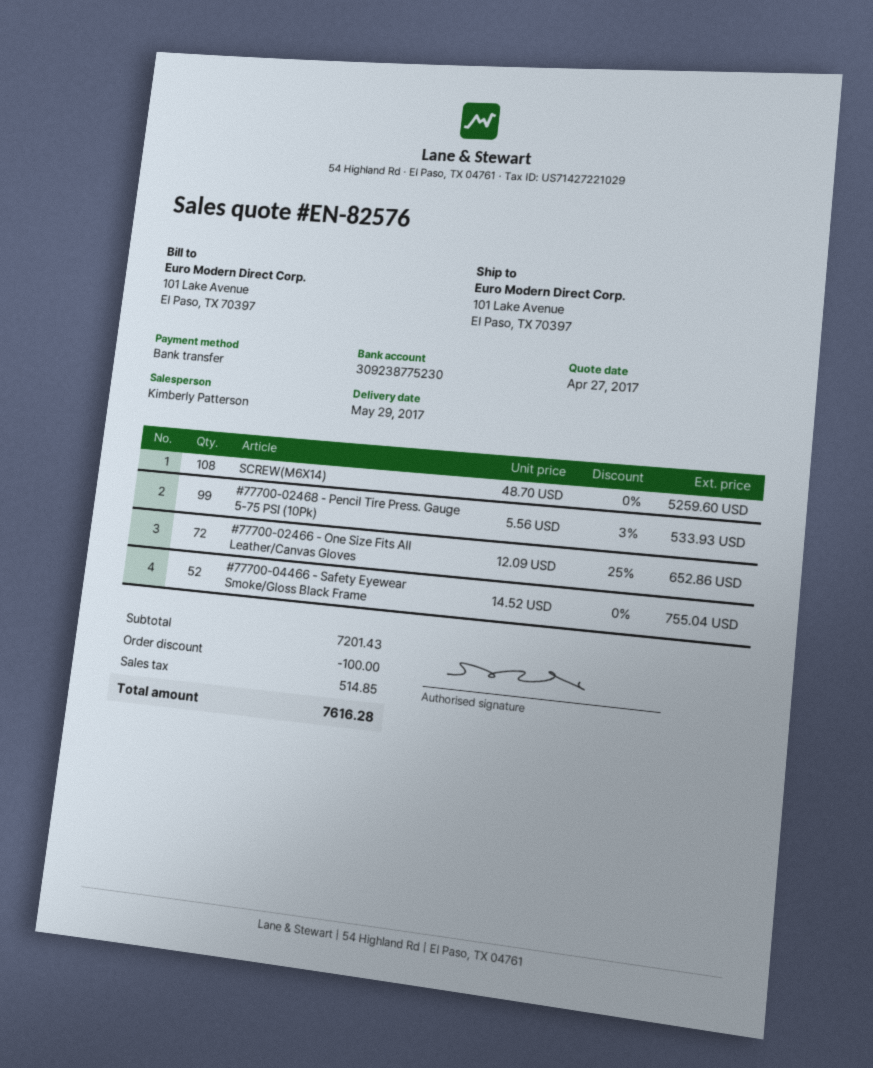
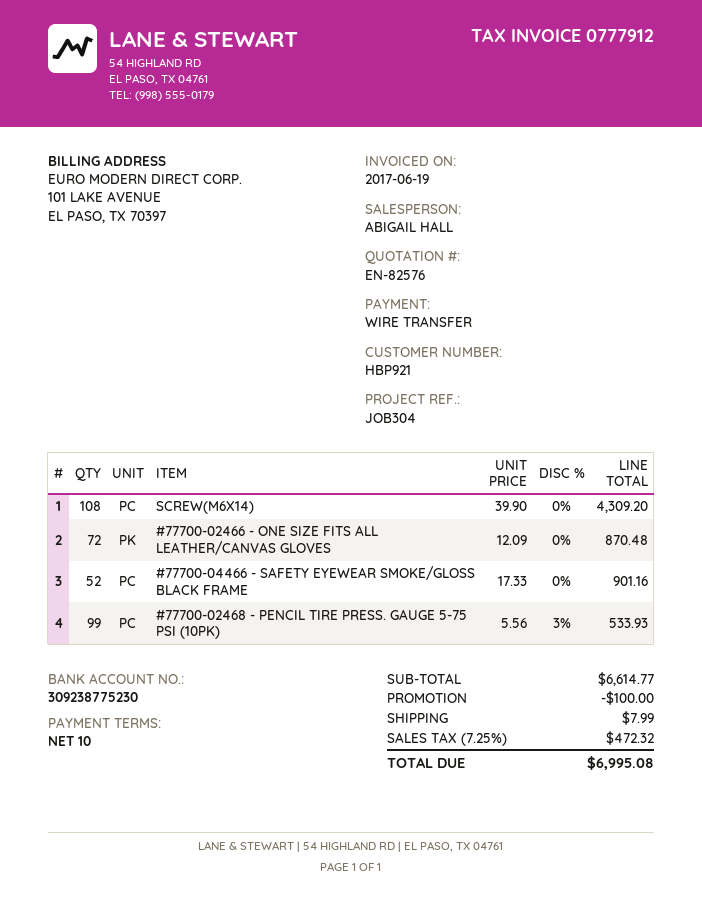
sales rep: Kimberly Patterson -> ABIGAIL HALL
SCREW(M6X14): 108 x 48.70 = 5259.60 -> 108 x 39.90 = 4309.20
#77700-02466 - One Size Fits All Leather/Canvas Gloves: 72 x 12.09 - 25% = 652.86 -> 72 x 12.09 = 870.48
#77700-04466 - Safety Eyewear Smoke/Gloss Black Frame: 52 x 14.52 = 755.04 -> 52 x 17.33 = 901.16
subtotal: 7201.43 -> 6614.77
shipping: none -> 7.99
tax: 514.85 -> 472.32
total: 7616.28 -> 6995.08

